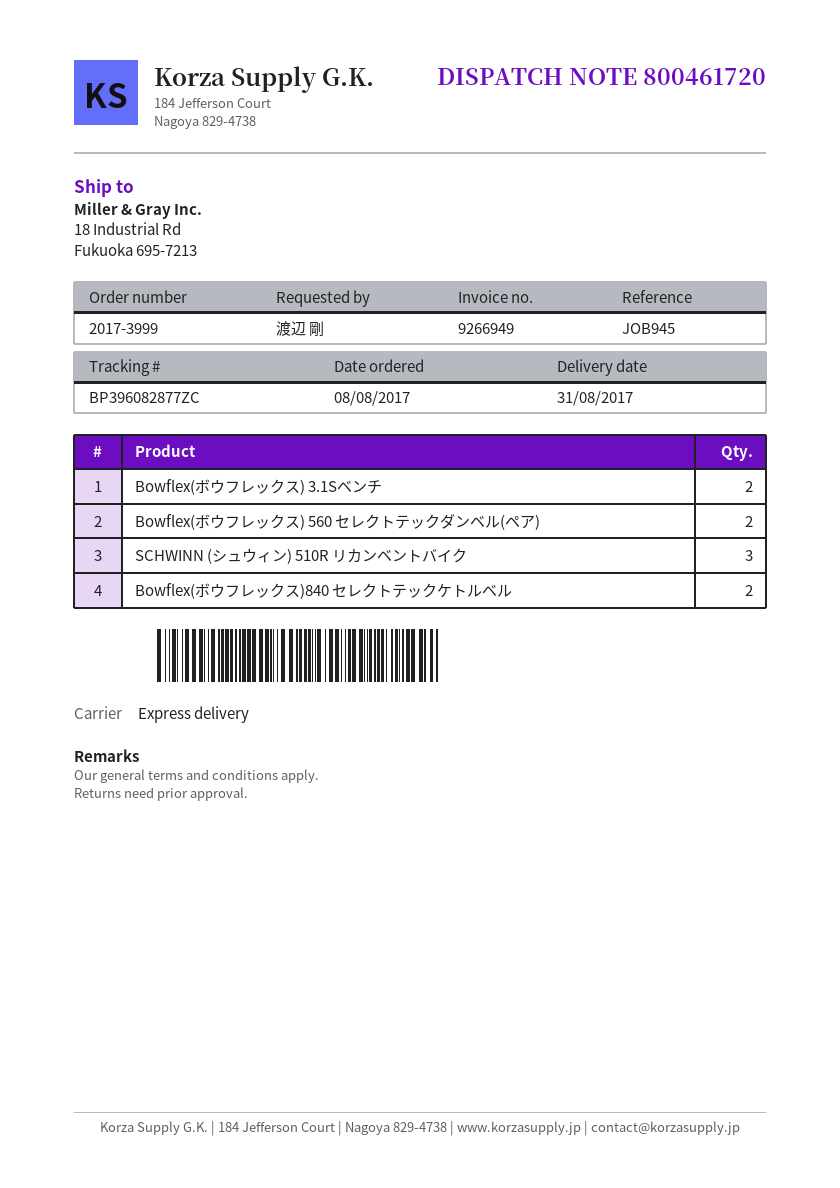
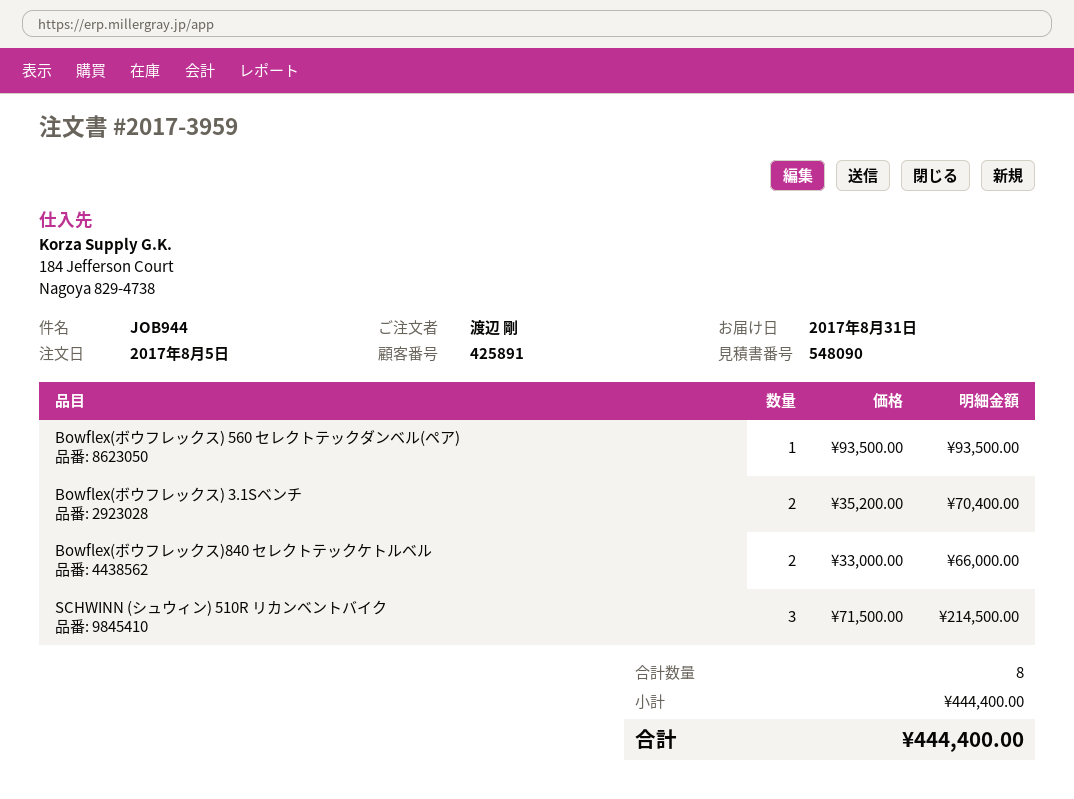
order number: 2017-3999 -> 2017-3959
order date: 2017-08-08 -> 2017-08-05
reference: JOB945 -> JOB944
Bowflex(ボウフレックス) 560 セレクトテックダンベル(ペア): 2 -> 1

